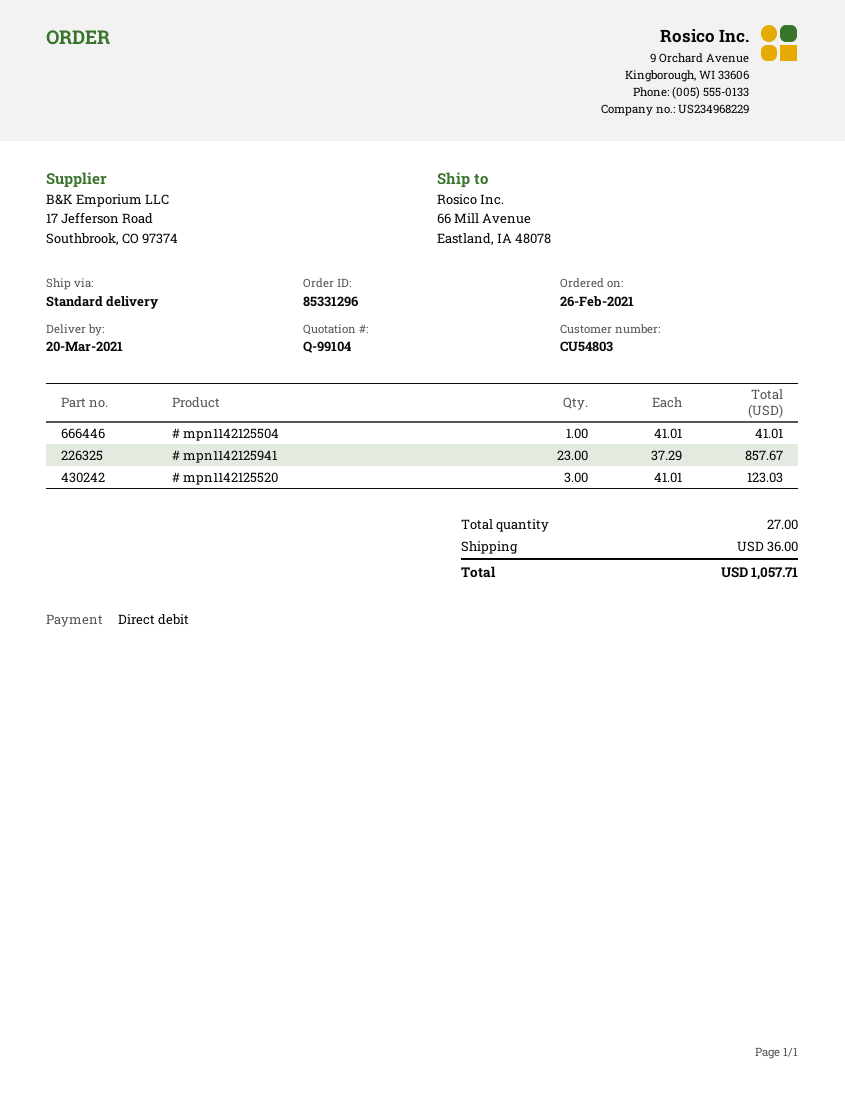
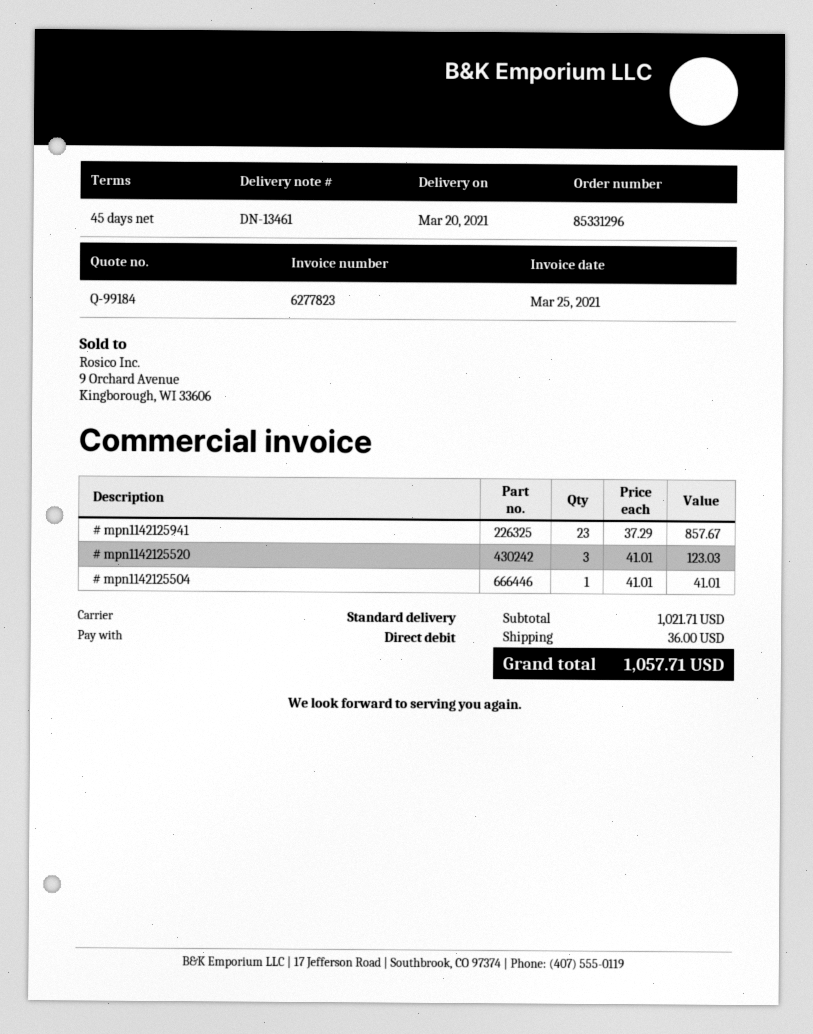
quote number: Q-99104 -> Q-99184

